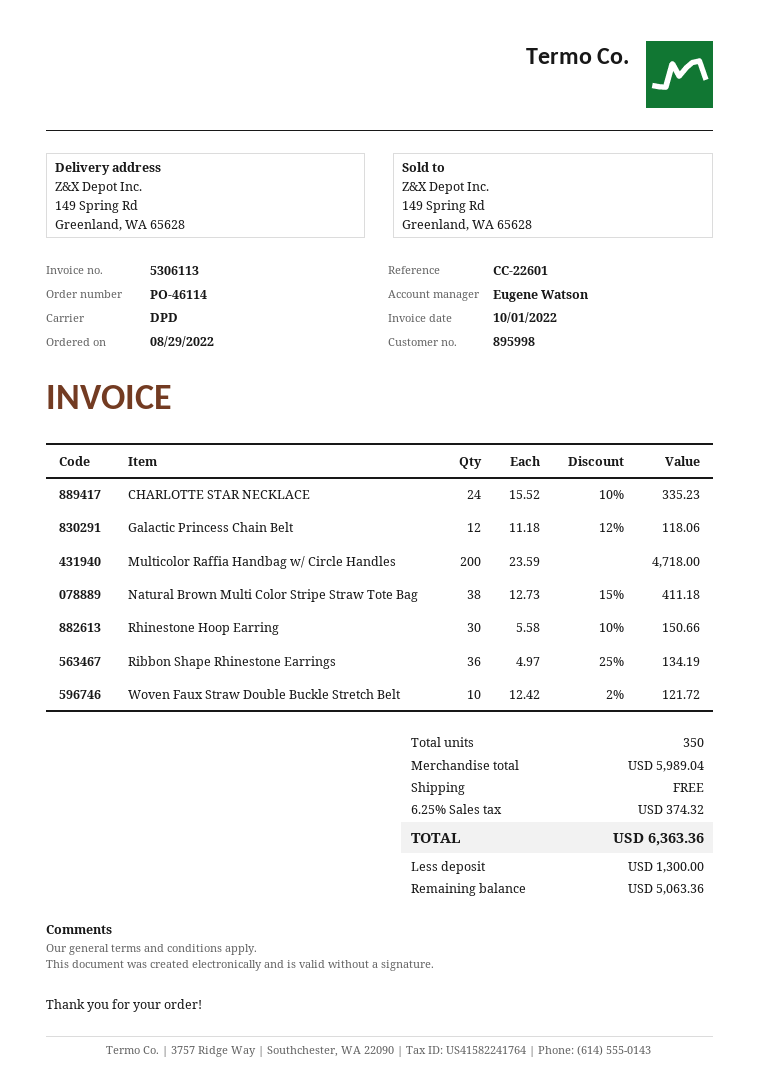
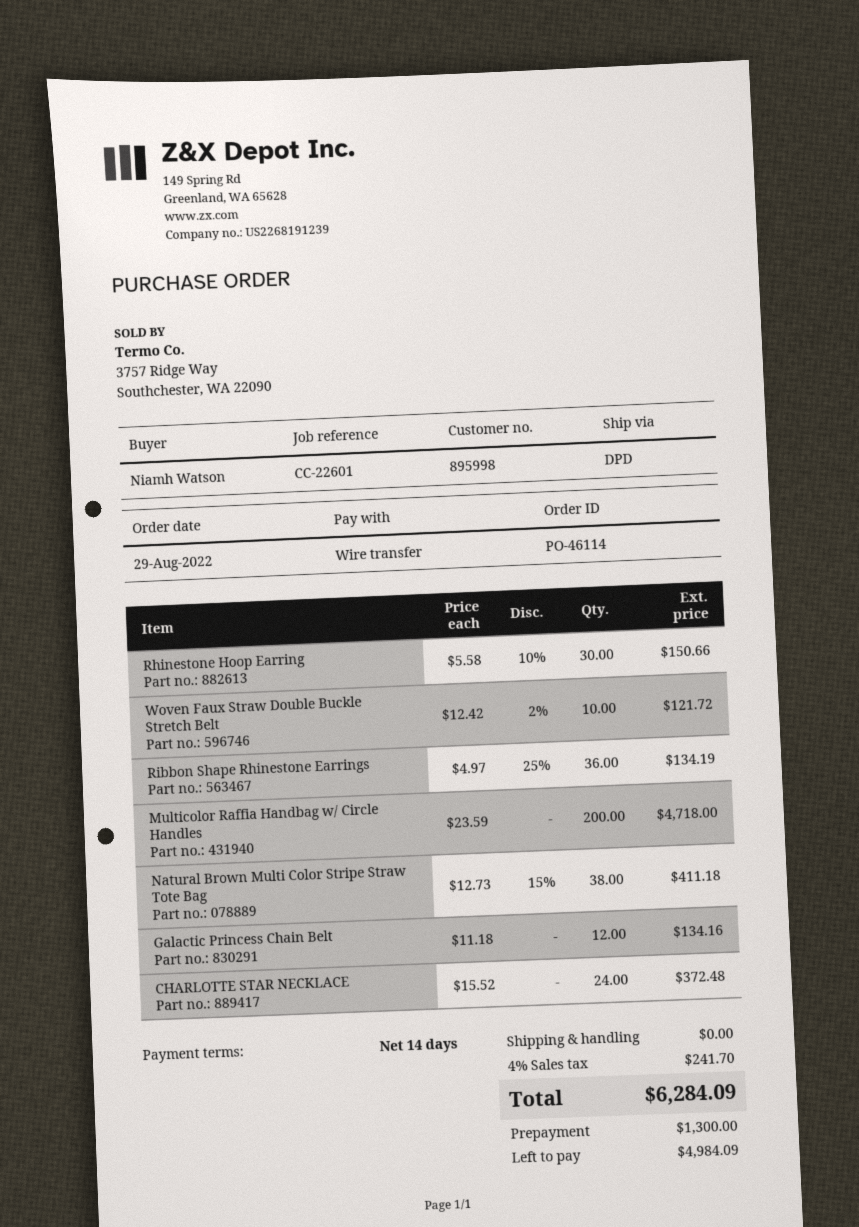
CHARLOTTE STAR NECKLACE: 24 x 15.52 - 10% = 335.23 -> 24 x 15.52 = 372.48
Galactic Princess Chain Belt: 12 x 11.18 - 12% = 118.06 -> 12 x 11.18 = 134.16
tax: 6.25% = 374.32 -> 4% = 241.70
total: 6363.36 -> 6284.09
balance: 5063.36 -> 4984.09

